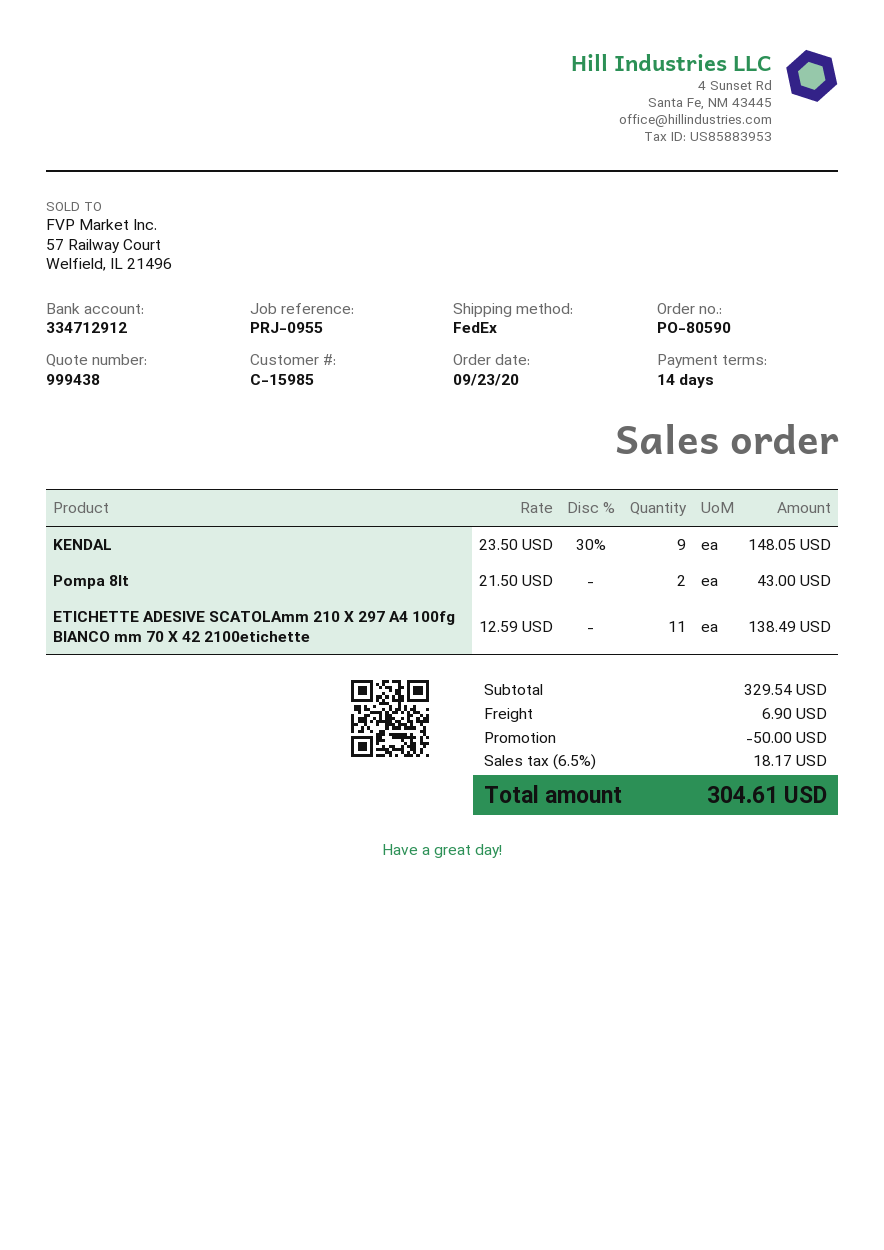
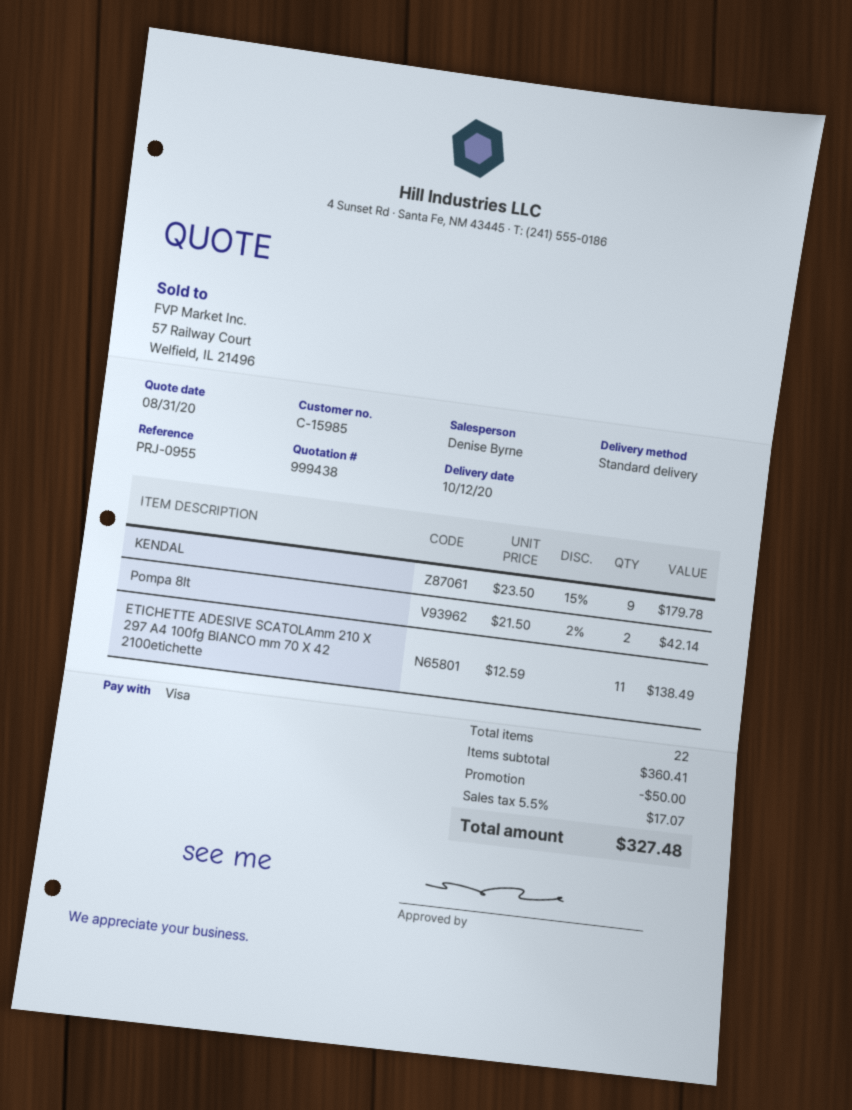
shipping method: FedEx -> standard
KENDAL: 9 x 23.50 - 30% = 148.05 -> 9 x 23.50 - 15% = 179.78
Pompa 8lt: 2 x 21.50 = 43.00 -> 2 x 21.50 - 2% = 42.14
subtotal: 329.54 -> 360.41
shipping: 6.90 -> none
tax: 6.5% = 18.17 -> 5.5% = 17.07
total: 304.61 -> 327.48

